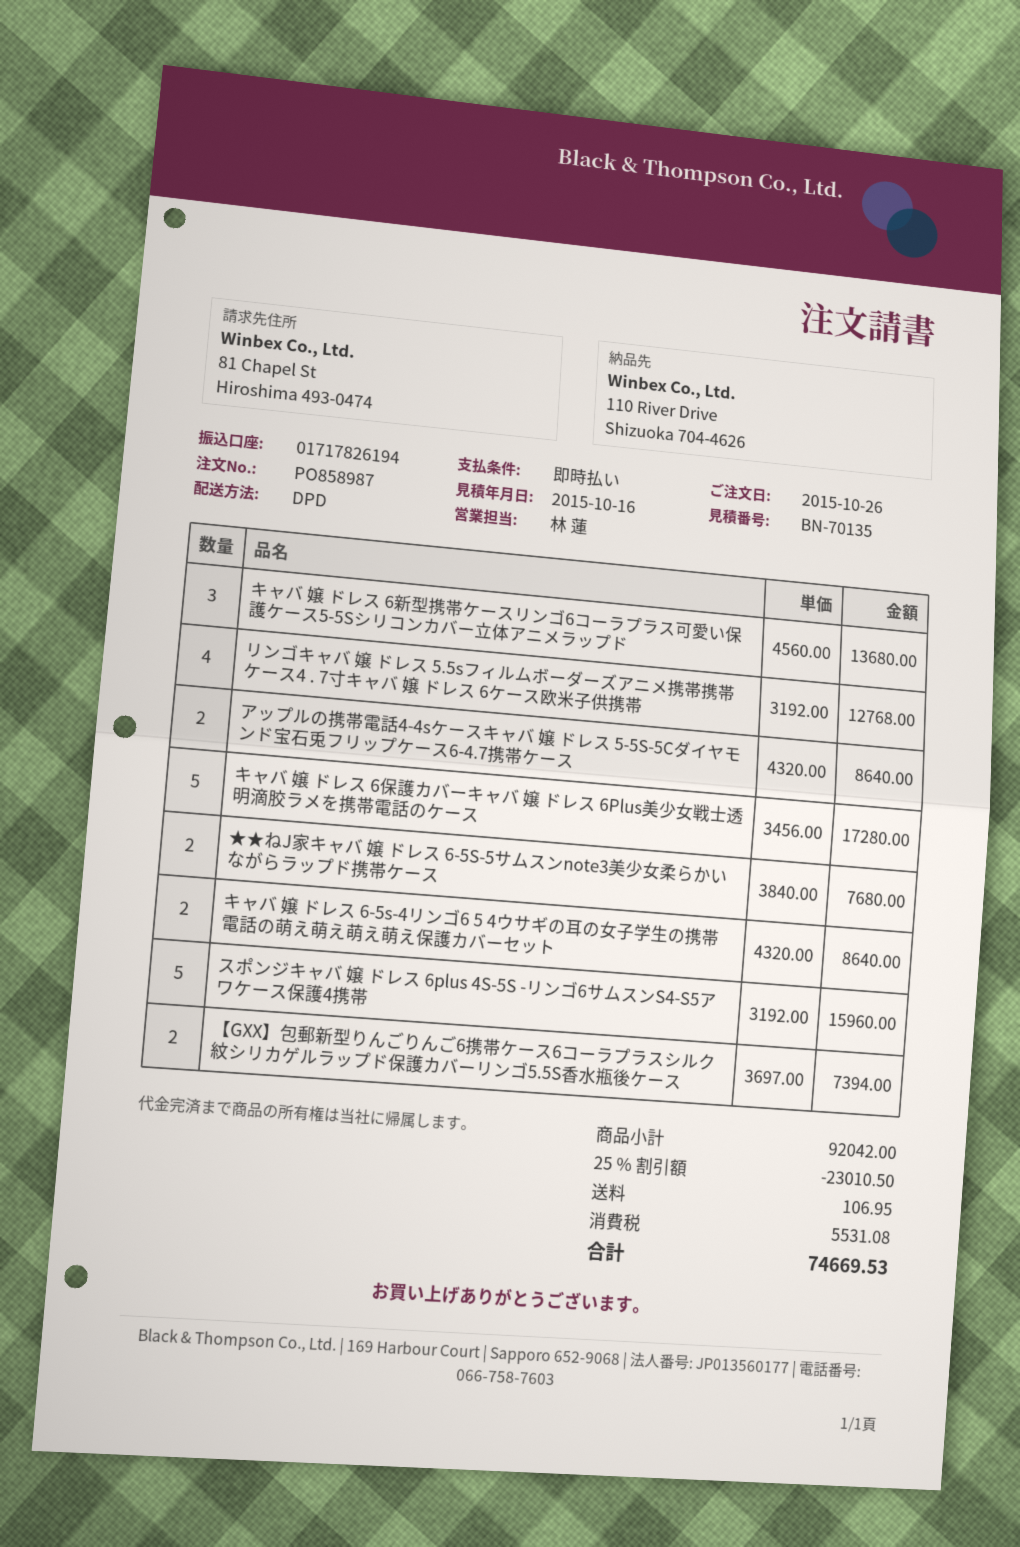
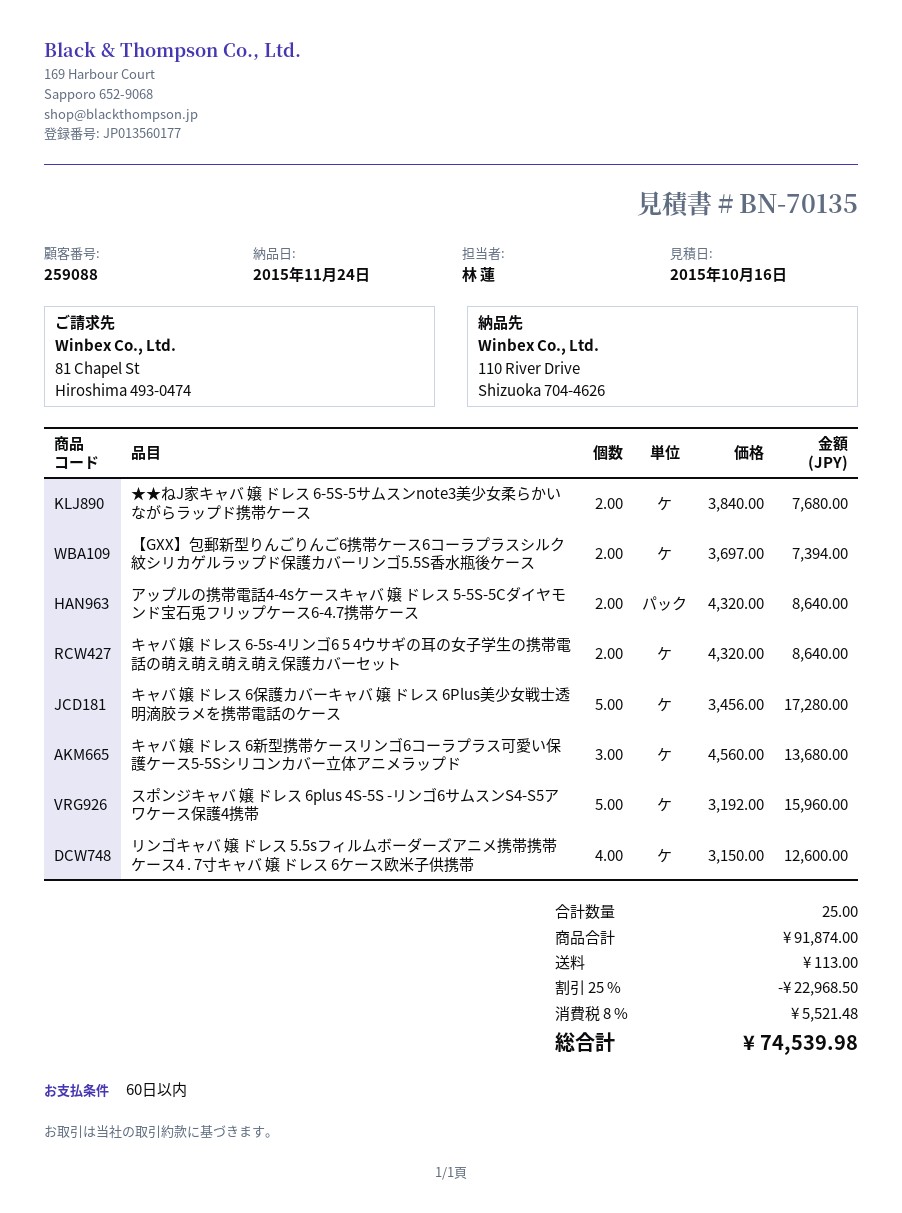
payment terms: on receipt -> 60 days
リンゴキャバ 嬢 ドレス 5.5sフィルムボーダーズアニメ携帯携帯ケース4 . 7寸キャバ 嬢 ドレス 6ケース欧米子供携帯: 4 x 3192.00 = 12768.00 -> 4 x 3150.00 = 12600.00
subtotal: 92042.00 -> 91874.00
discount: 25% = 23010.50 -> 25% = 22968.50
shipping: 106.95 -> 113.00
tax: 5531.08 -> 5521.48
total: 74669.53 -> 74539.98

